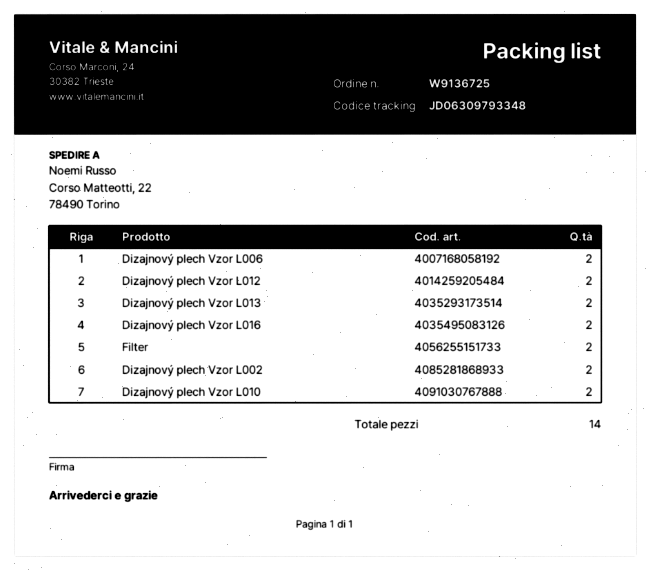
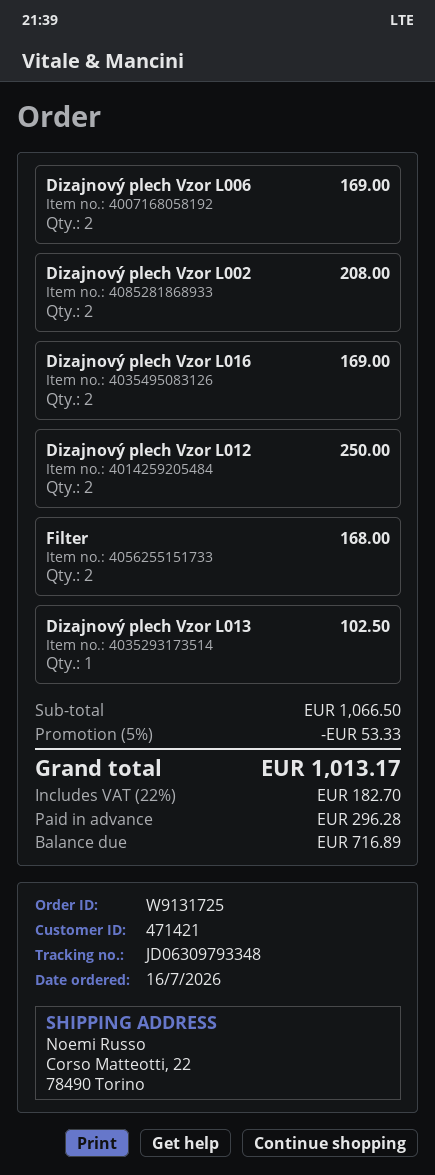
order number: W9136725 -> W9131725
Dizajnový plech Vzor L013: 2 -> 1
Dizajnový plech Vzor L010: 2 -> none

